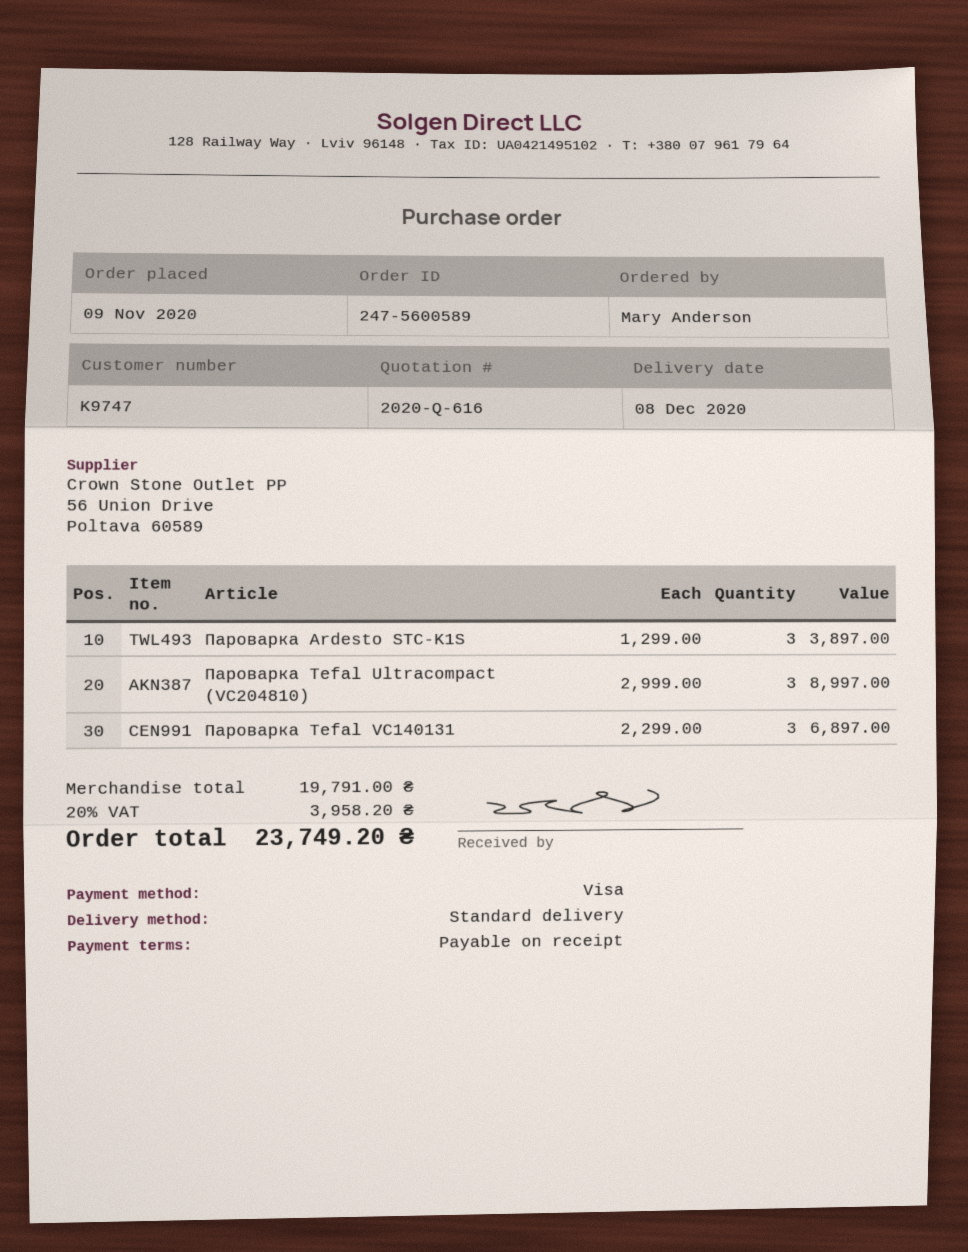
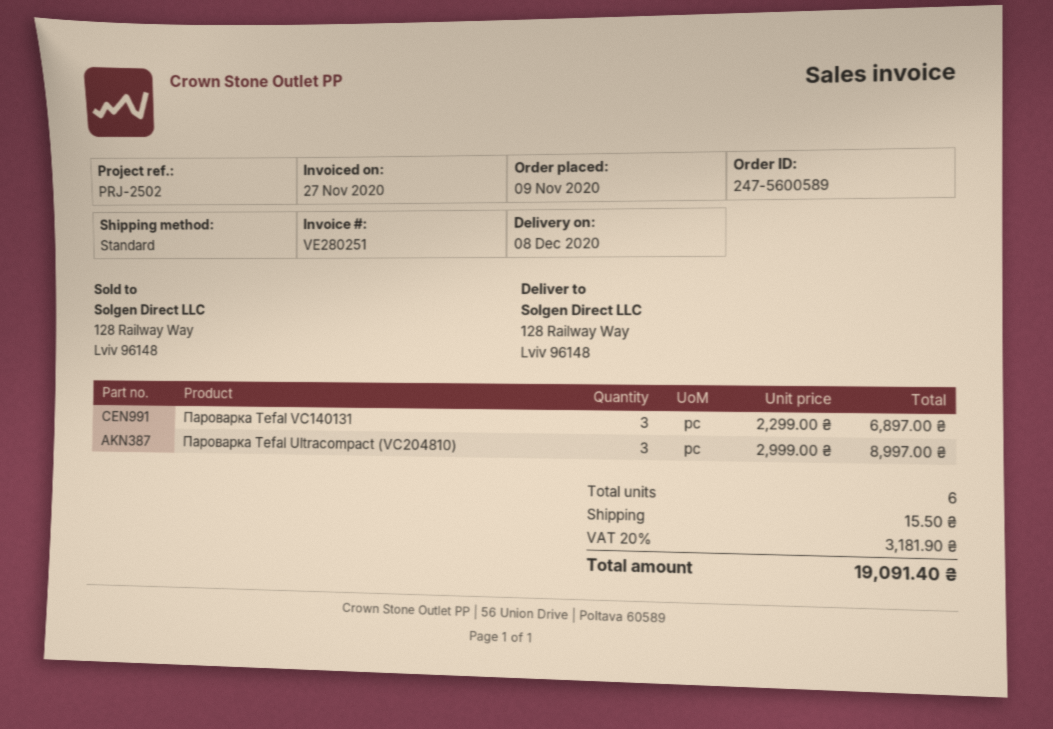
Пароварка Ardesto STC-K1S: 3 x 1299.00 = 3897.00 -> none
shipping: none -> 15.50
tax: 20% = 3958.20 -> 20% = 3181.90
total: 23749.20 -> 19091.40

